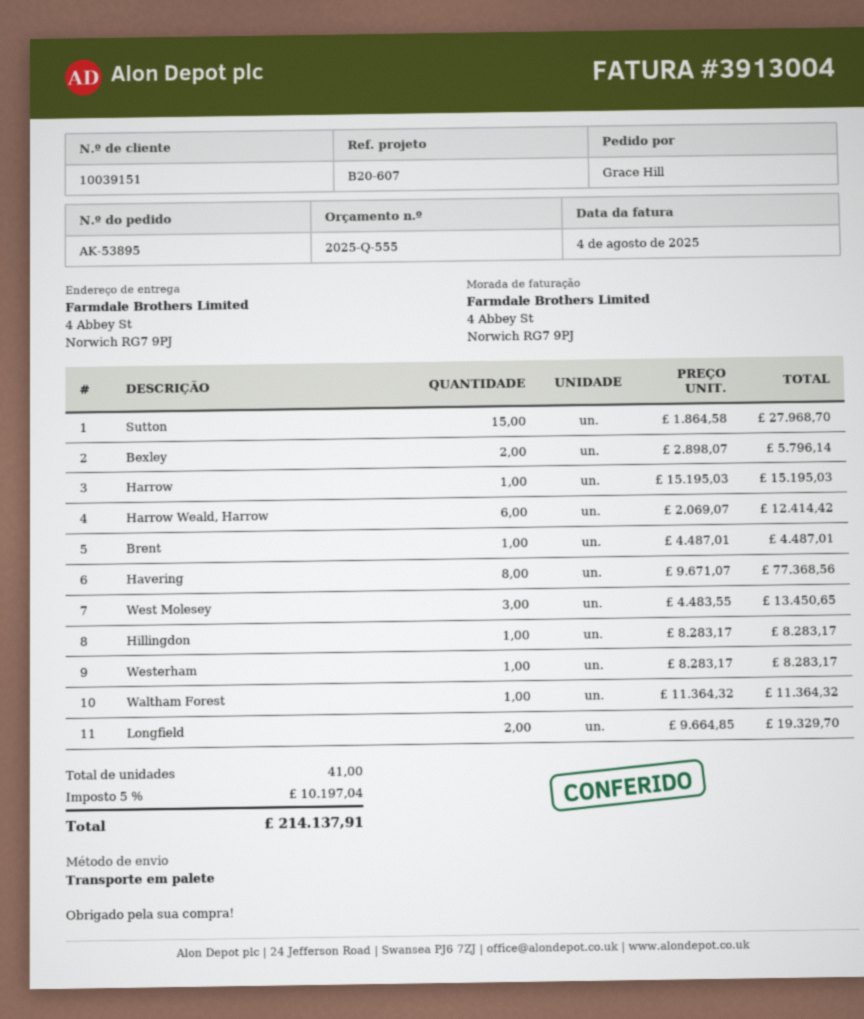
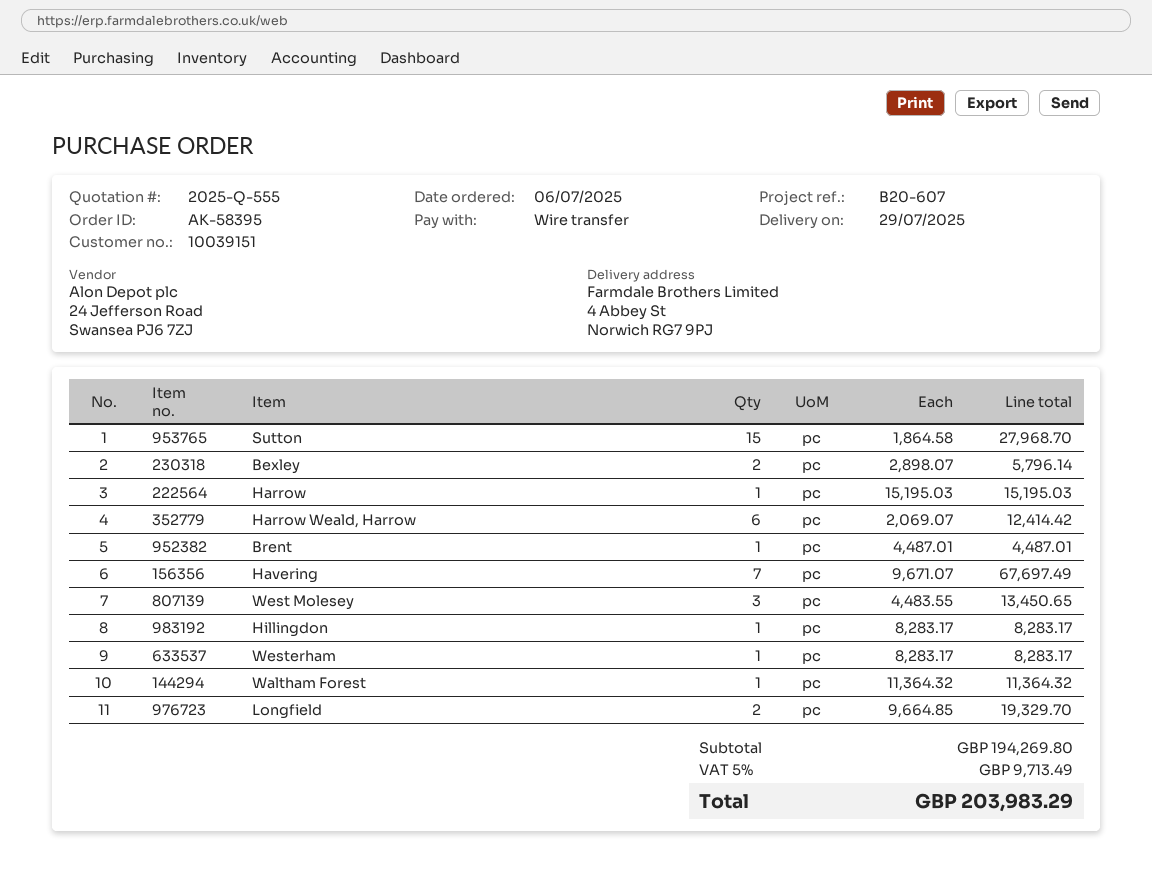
order number: AK-53895 -> AK-58395
Havering: 8 x 9671.07 = 77368.56 -> 7 x 9671.07 = 67697.49
tax: 5% = 10197.04 -> 5% = 9713.49
total: 214137.91 -> 203983.29

